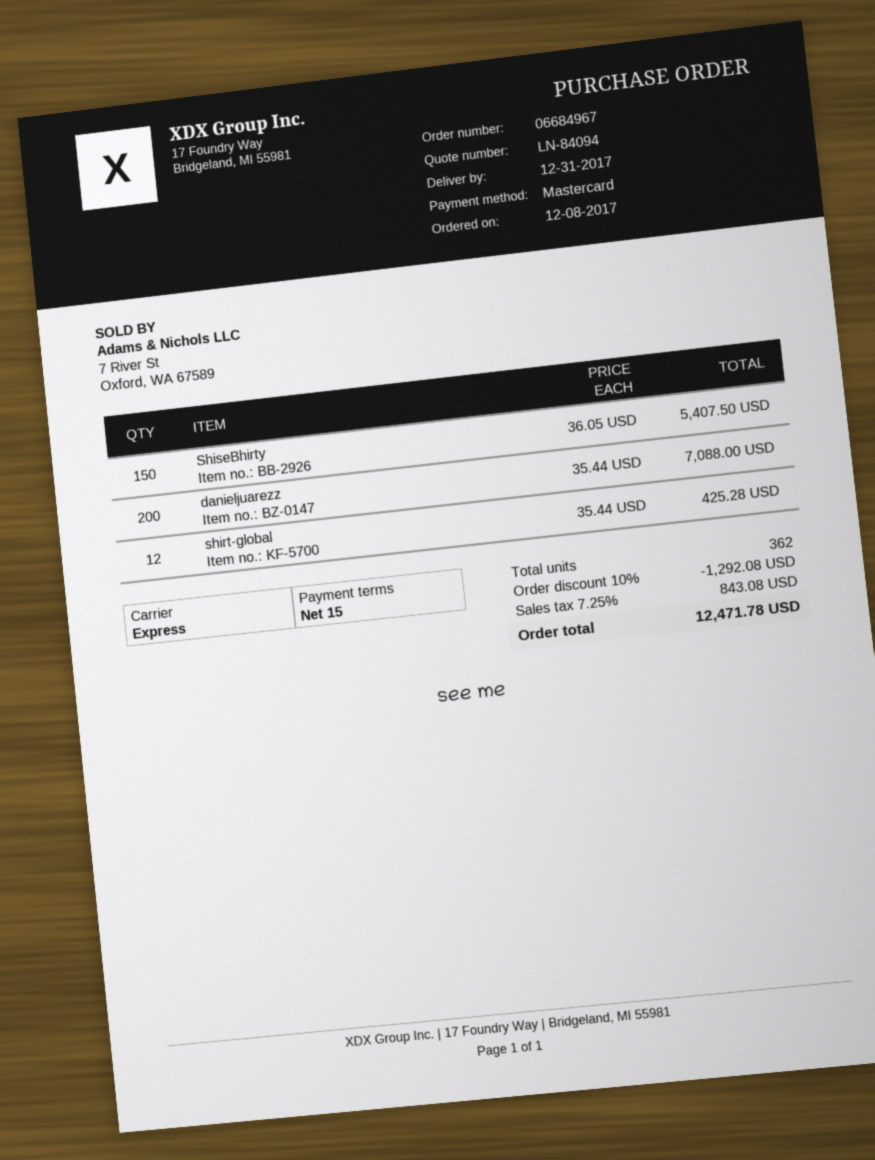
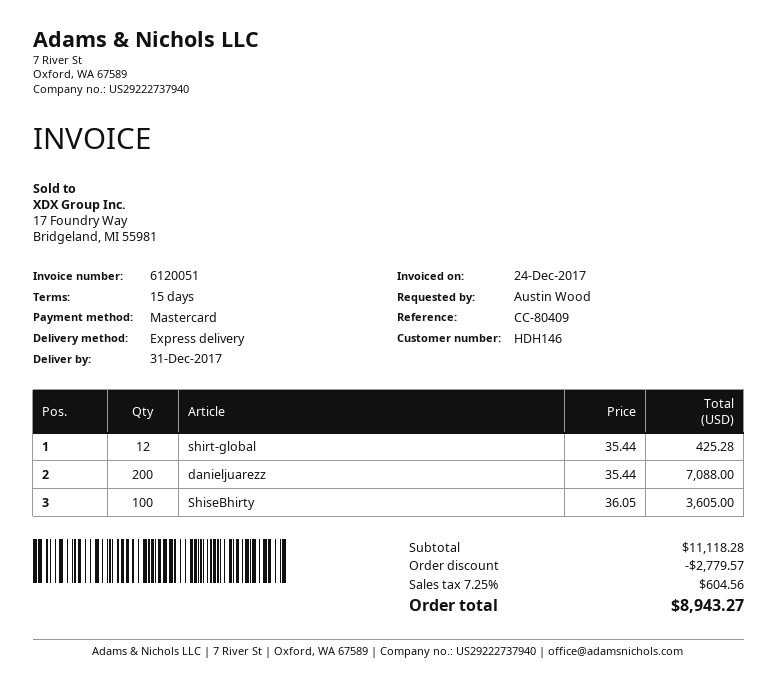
ShiseBhirty: 150 x 36.05 = 5407.50 -> 100 x 36.05 = 3605.00
discount: 1292.08 -> 2779.57
tax: 7.25% = 843.08 -> 7.25% = 604.56
total: 12471.78 -> 8943.27

